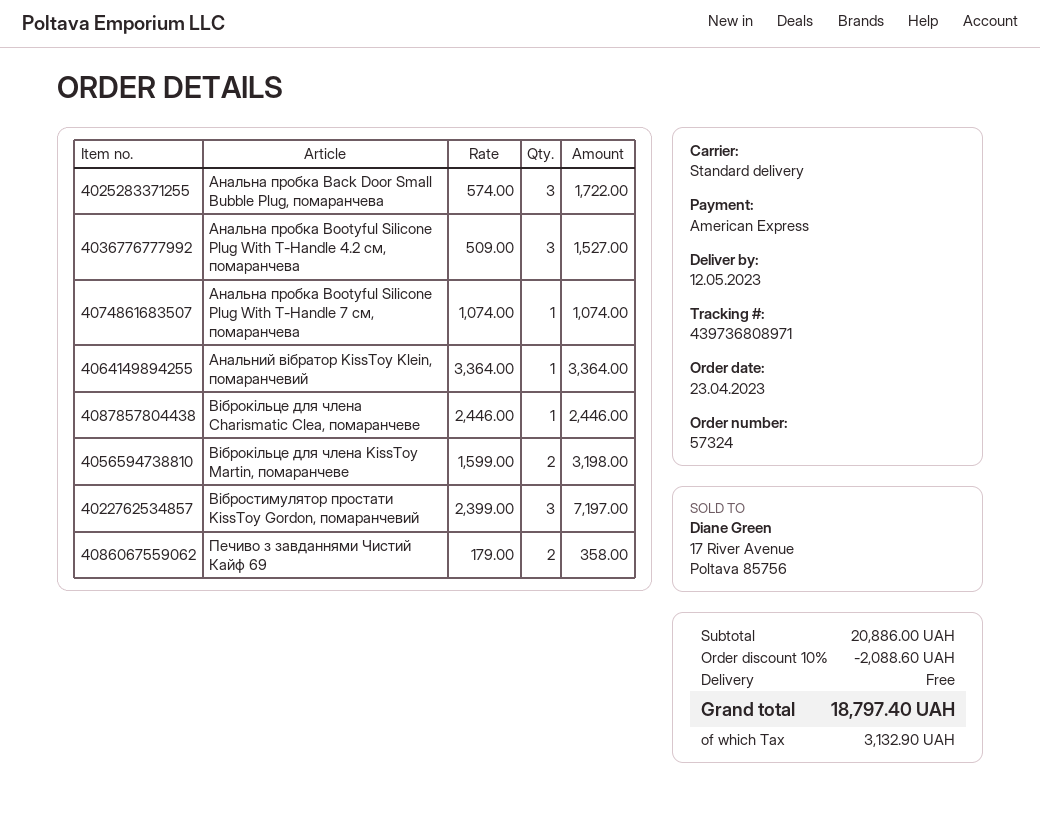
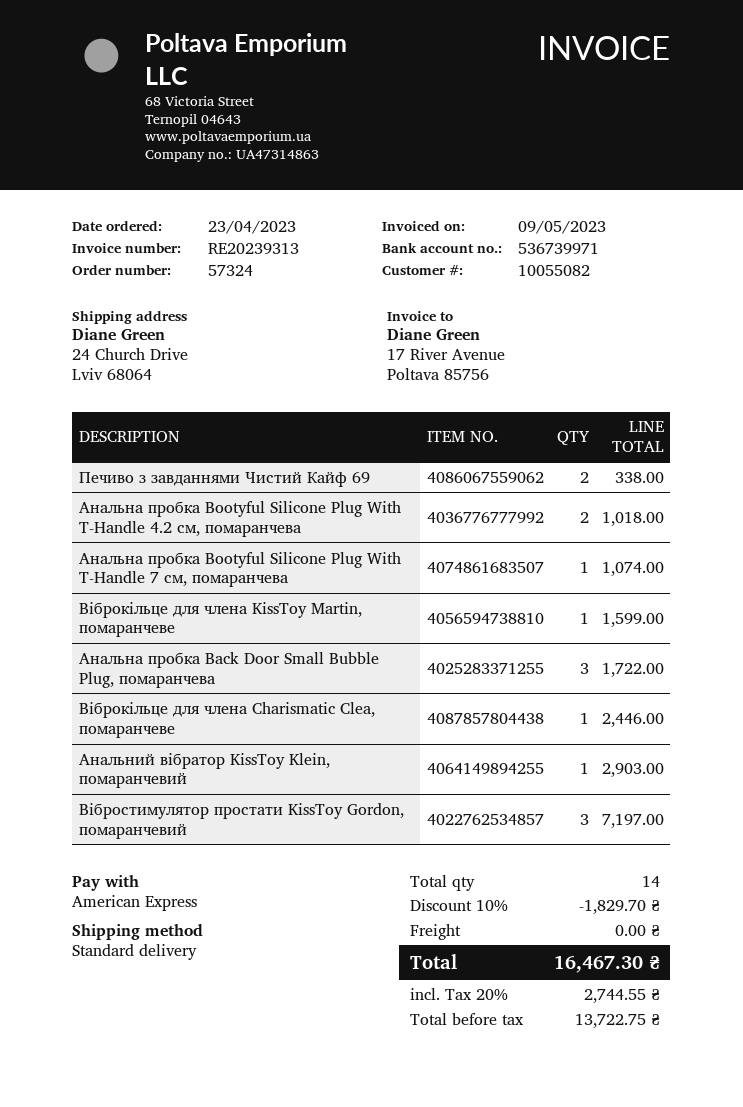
Анальна пробка Bootyful Silicone Plug With T-Handle 4.2 см, помаранчева: 3 for 1527.00 -> 2 for 1018.00
Анальний вібратор KissToy Klein, помаранчевий: 1 for 3364.00 -> 1 for 2903.00
Віброкільце для члена KissToy Martin, помаранчеве: 2 for 3198.00 -> 1 for 1599.00
Печиво з завданнями Чистий Кайф 69: 2 for 358.00 -> 2 for 338.00
discount: 10% = 2088.60 -> 10% = 1829.70
tax: 3132.90 -> 2744.55
total: 18797.40 -> 16467.30

